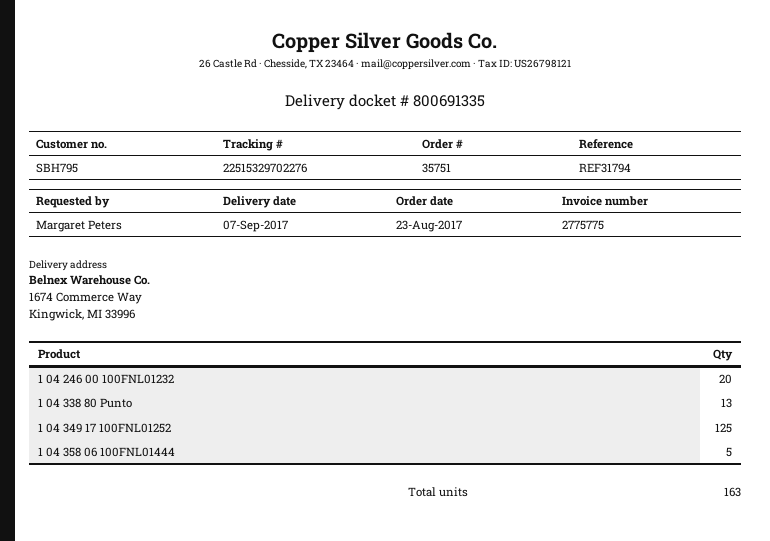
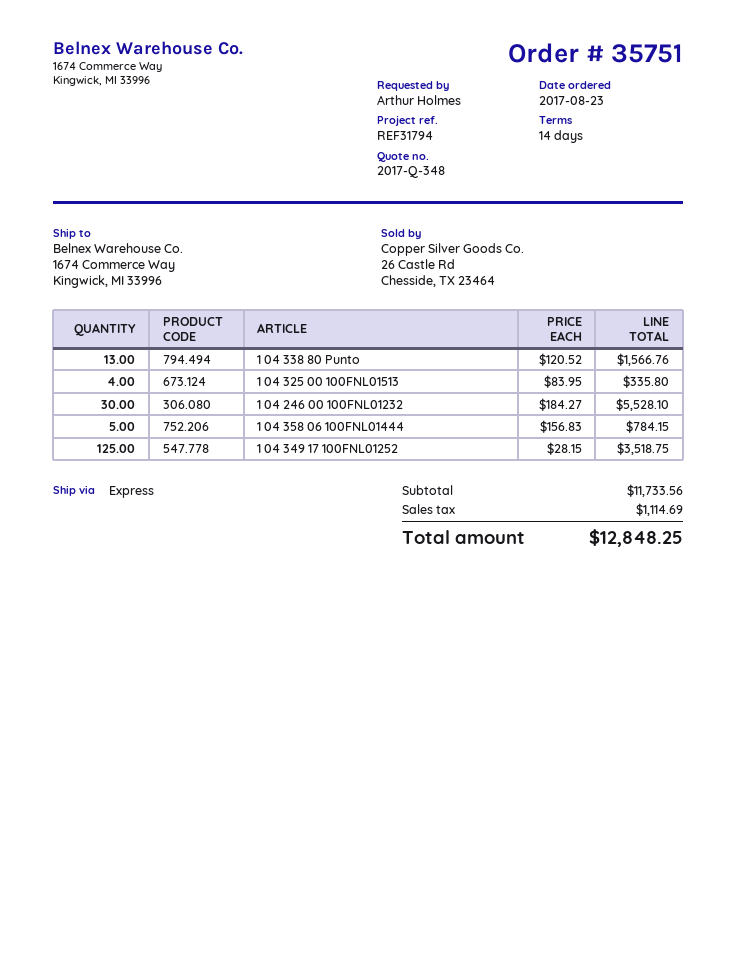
ordered by: Margaret Peters -> Arthur Holmes
1 04 246 00 100FNL01232: 20 -> 30
1 04 325 00 100FNL01513: none -> 4

